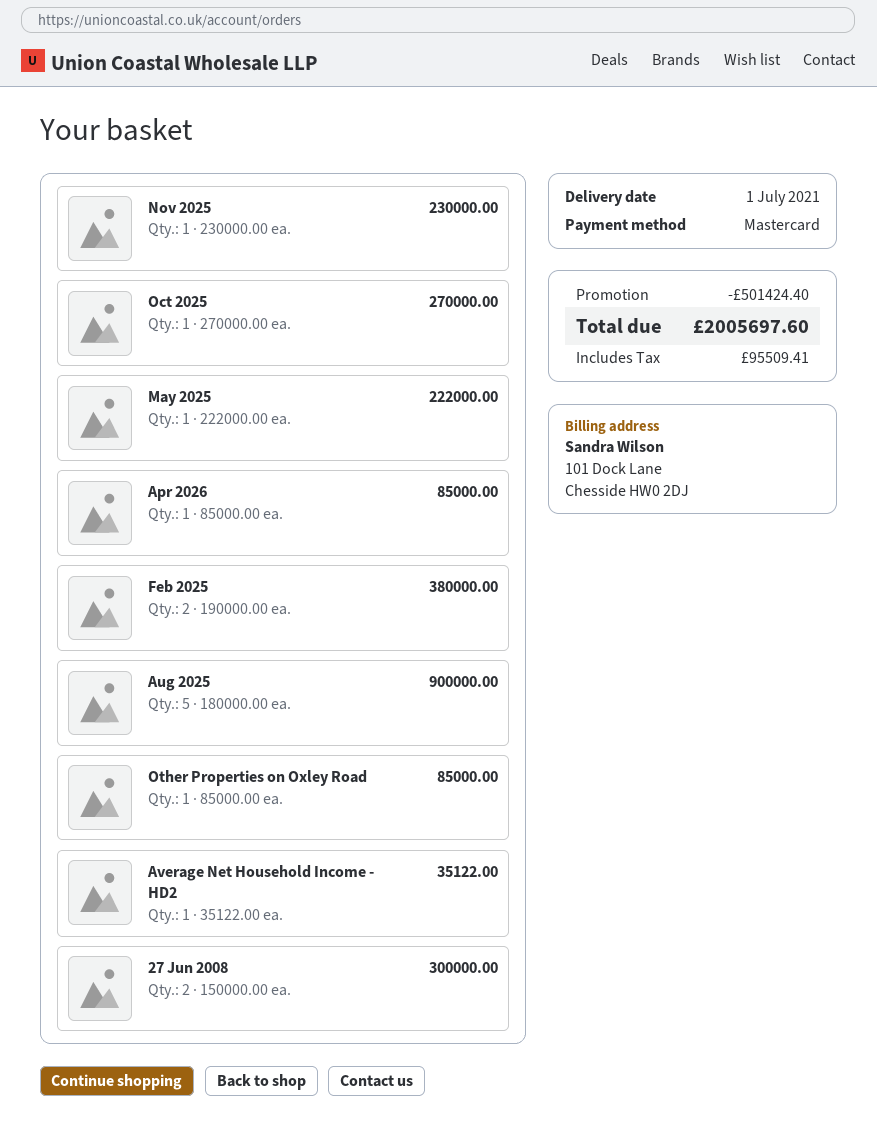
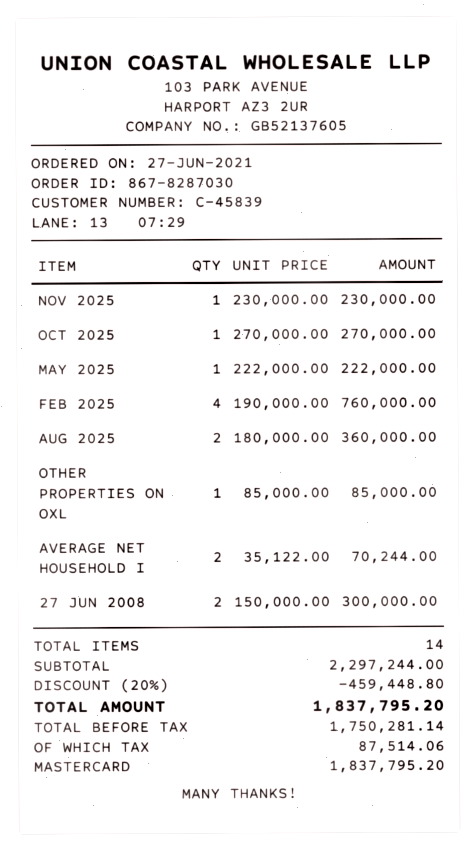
Apr 2026: 1 x 85000.00 = 85000.00 -> none
Feb 2025: 2 x 190000.00 = 380000.00 -> 4 x 190000.00 = 760000.00
Aug 2025: 5 x 180000.00 = 900000.00 -> 2 x 180000.00 = 360000.00
Average Net Household Income - HD2: 1 x 35122.00 = 35122.00 -> 2 x 35122.00 = 70244.00
discount: 501424.40 -> 459448.80
tax: 95509.41 -> 87514.06
total: 2005697.60 -> 1837795.20

